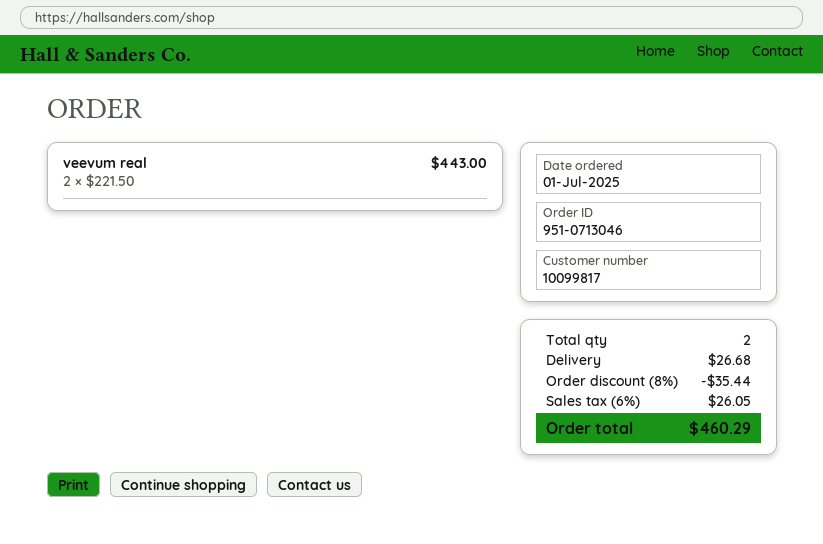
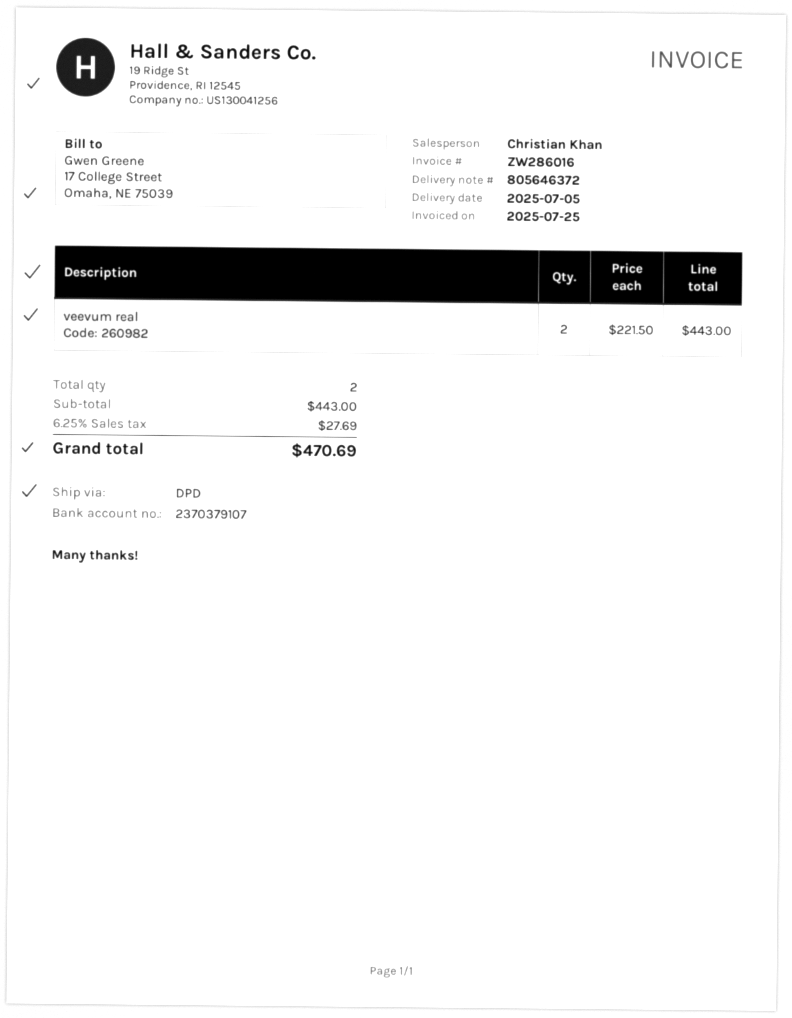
discount: 8% = 35.44 -> none
shipping: 26.68 -> none
tax: 6% = 26.05 -> 6.25% = 27.69
total: 460.29 -> 470.69

